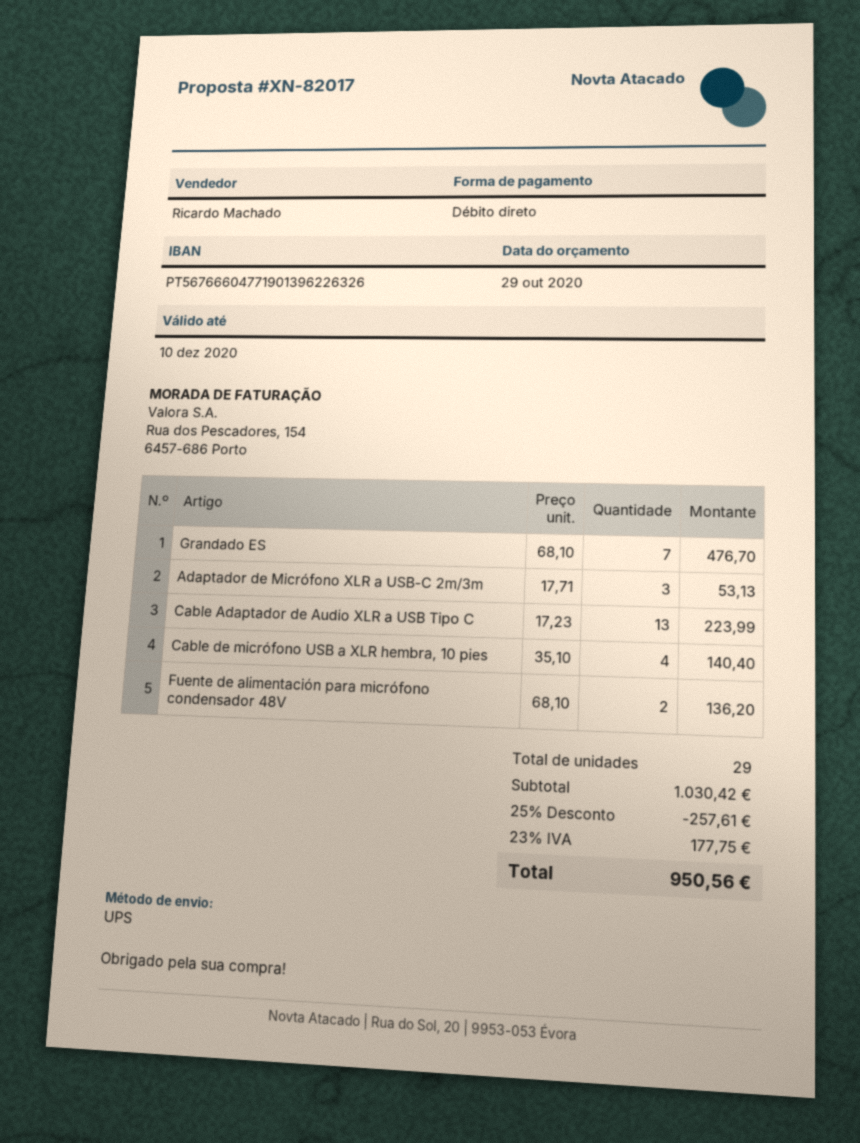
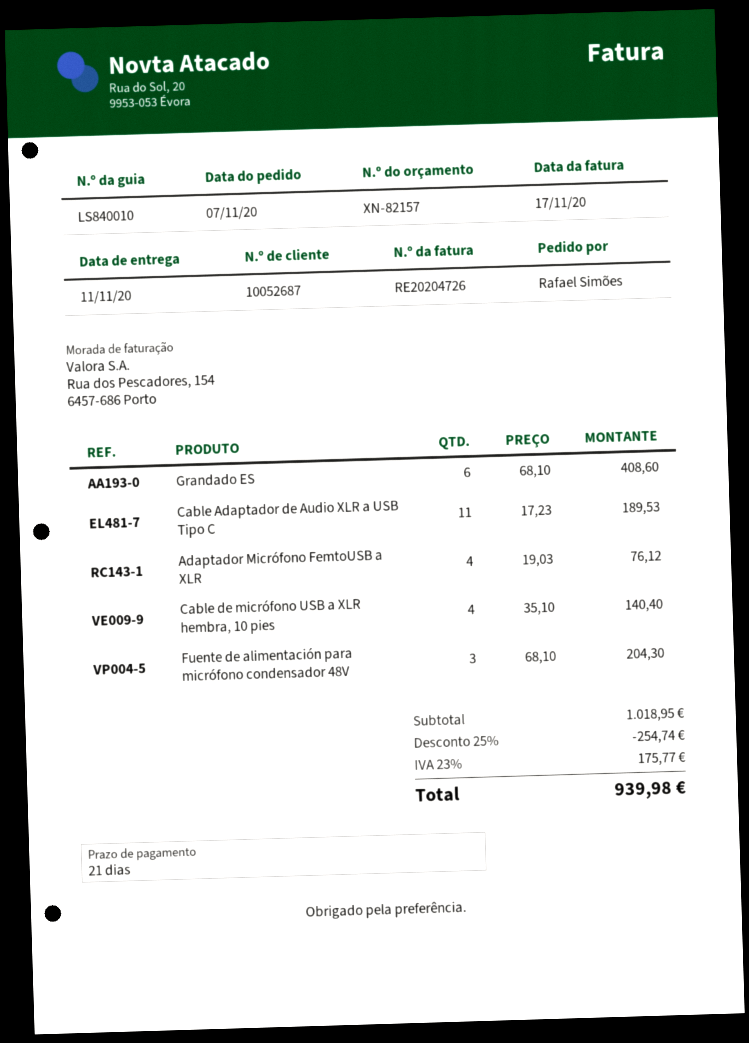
quote number: XN-82017 -> XN-82157
Grandado ES: 7 x 68.10 = 476.70 -> 6 x 68.10 = 408.60
Adaptador de Micrófono XLR a USB-C 2m/3m: 3 x 17.71 = 53.13 -> none
Cable Adaptador de Audio XLR a USB Tipo C: 13 x 17.23 = 223.99 -> 11 x 17.23 = 189.53
Fuente de alimentación para micrófono condensador 48V: 2 x 68.10 = 136.20 -> 3 x 68.10 = 204.30
Adaptador Micrófono FemtoUSB a XLR: none -> 4 x 19.03 = 76.12
subtotal: 1030.42 -> 1018.95
discount: 25% = 257.61 -> 25% = 254.74
tax: 23% = 177.75 -> 23% = 175.77
total: 950.56 -> 939.98

